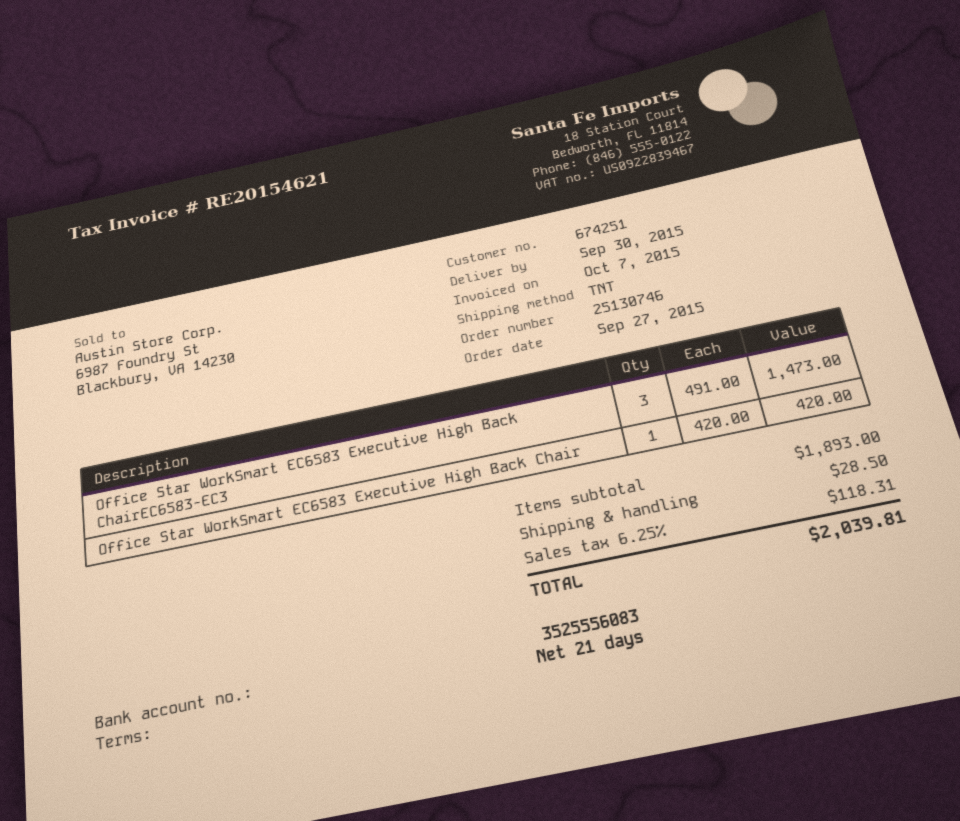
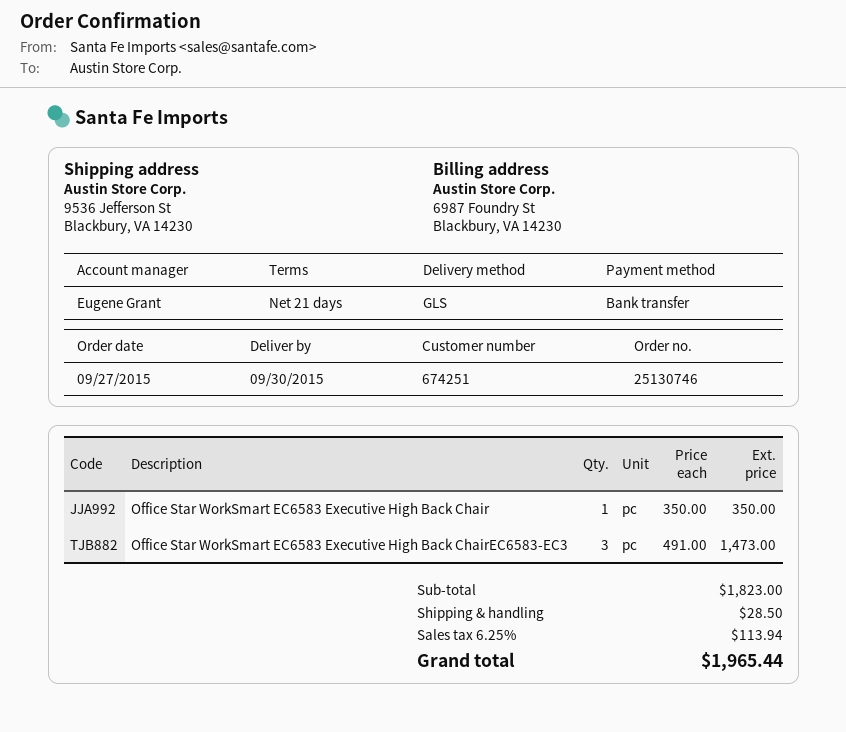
shipping method: TNT -> GLS
Office Star WorkSmart EC6583 Executive High Back Chair: 1 x 420.00 = 420.00 -> 1 x 350.00 = 350.00
subtotal: 1893.00 -> 1823.00
tax: 6.25% = 118.31 -> 6.25% = 113.94
total: 2039.81 -> 1965.44

